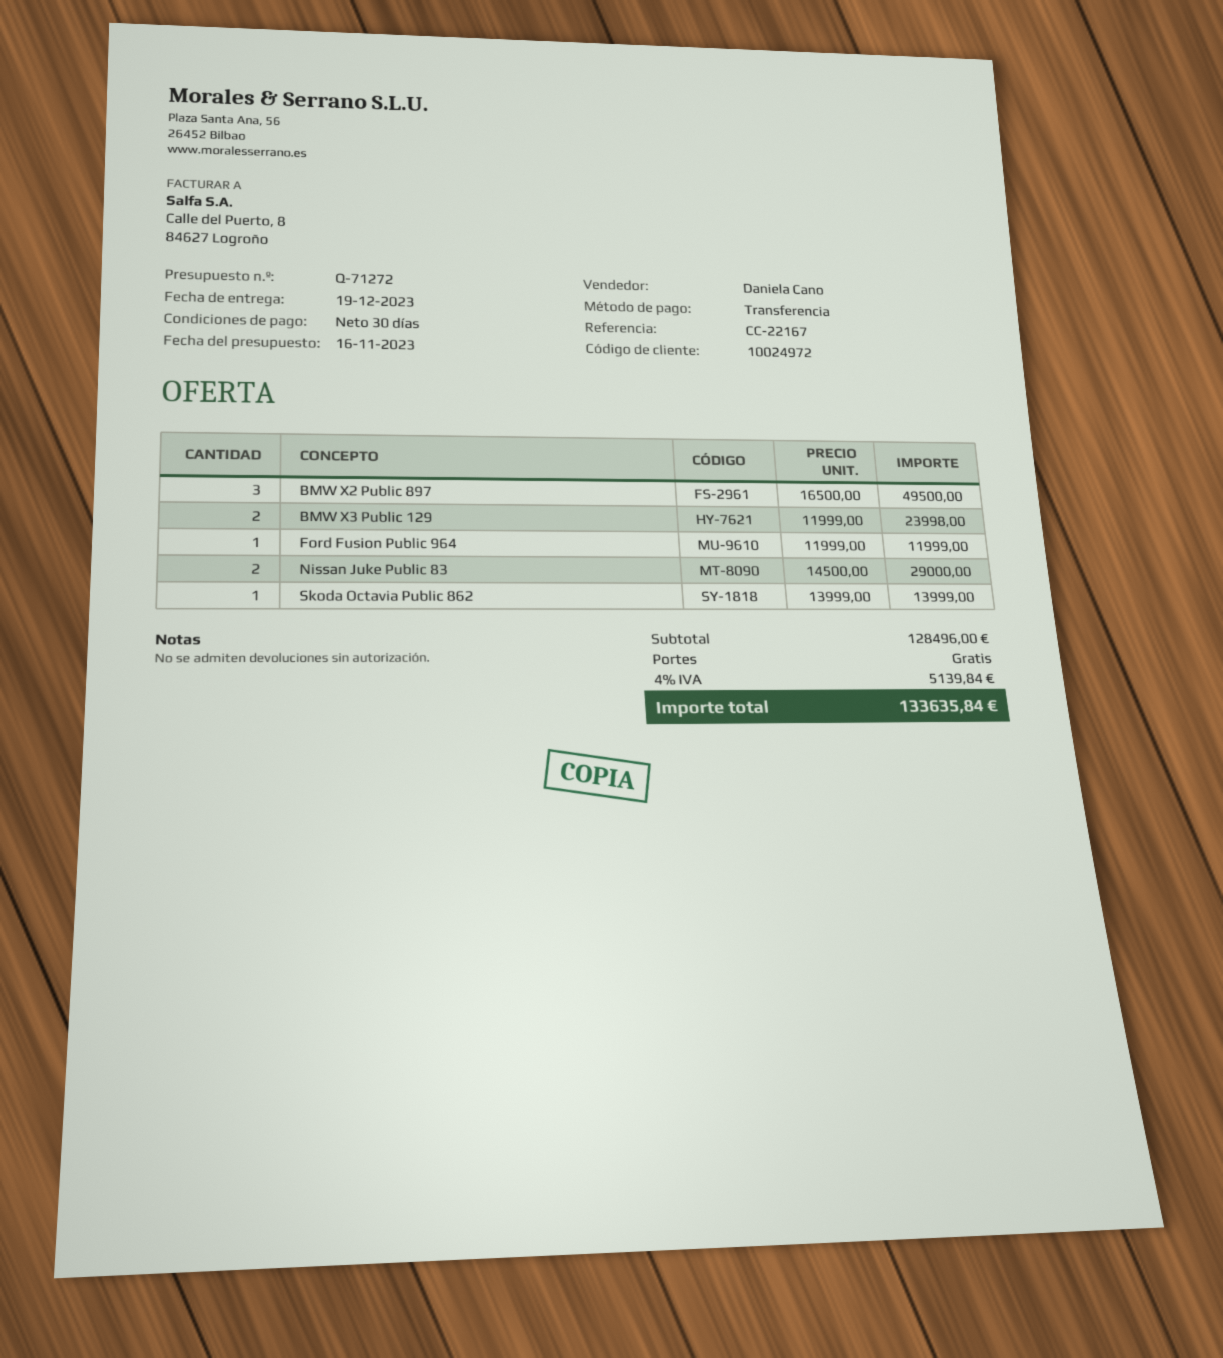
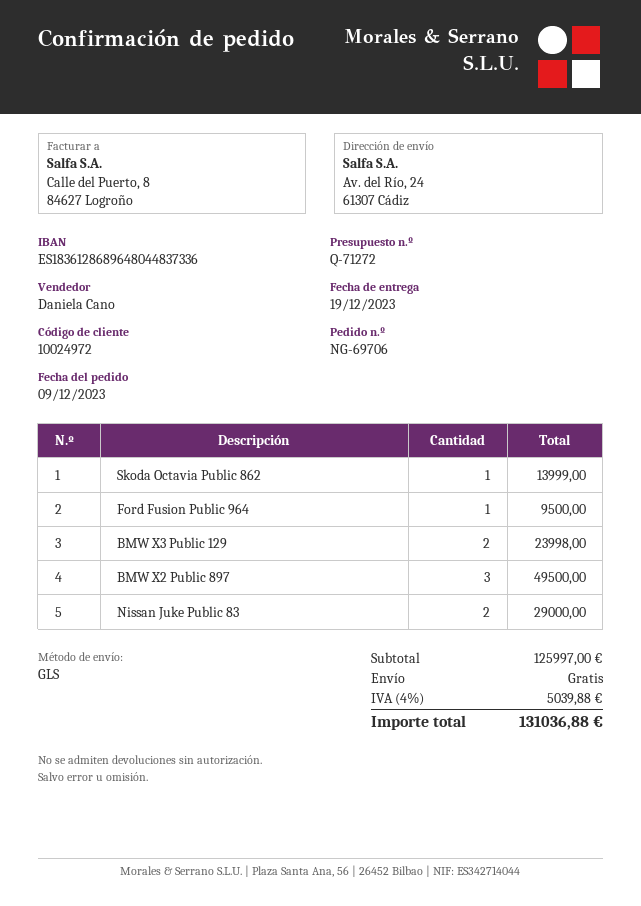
Ford Fusion Public 964: 1 for 11999.00 -> 1 for 9500.00
subtotal: 128496.00 -> 125997.00
tax: 4% = 5139.84 -> 4% = 5039.88
total: 133635.84 -> 131036.88

